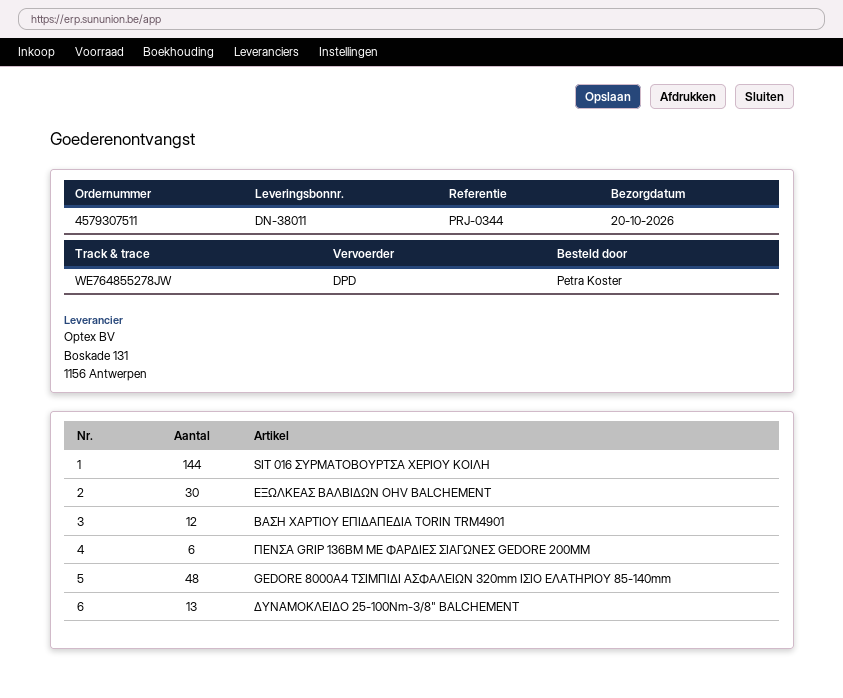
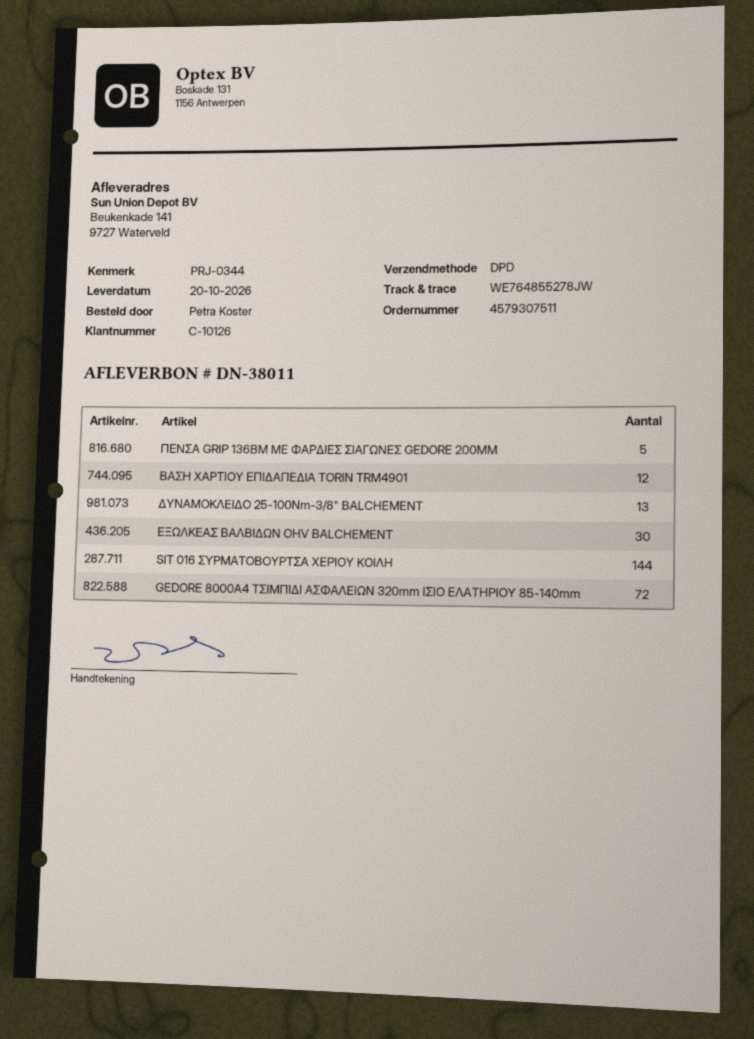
ΠΕΝΣΑ GRIP 136ΒΜ ΜΕ ΦΑΡΔΙΕΣ ΣΙΑΓΩΝΕΣ GEDORE 200ΜΜ: 6 -> 5
GEDORE 8000A4 ΤΣΙΜΠΙΔΙ ΑΣΦΑΛΕΙΩΝ 320mm ΙΣΙΟ ΕΛΑΤΗΡΙΟΥ 85-140mm: 48 -> 72

